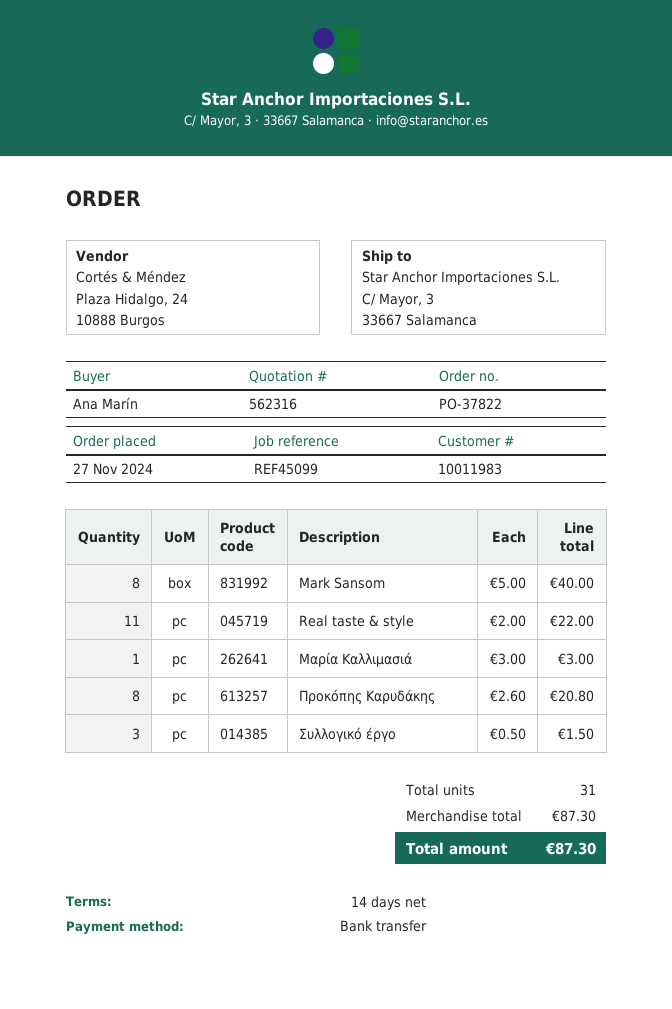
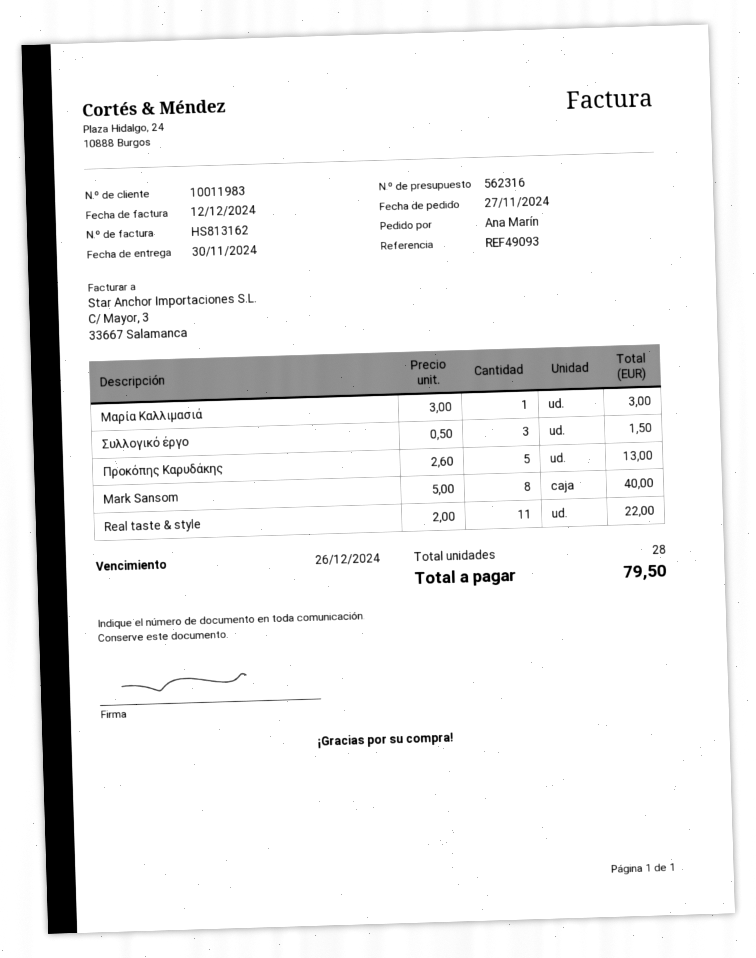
reference: REF45099 -> REF49093
Προκόπης Καρυδάκης: 8 x 2.60 = 20.80 -> 5 x 2.60 = 13.00
total quantity: 31 -> 28
total: 87.30 -> 79.50

